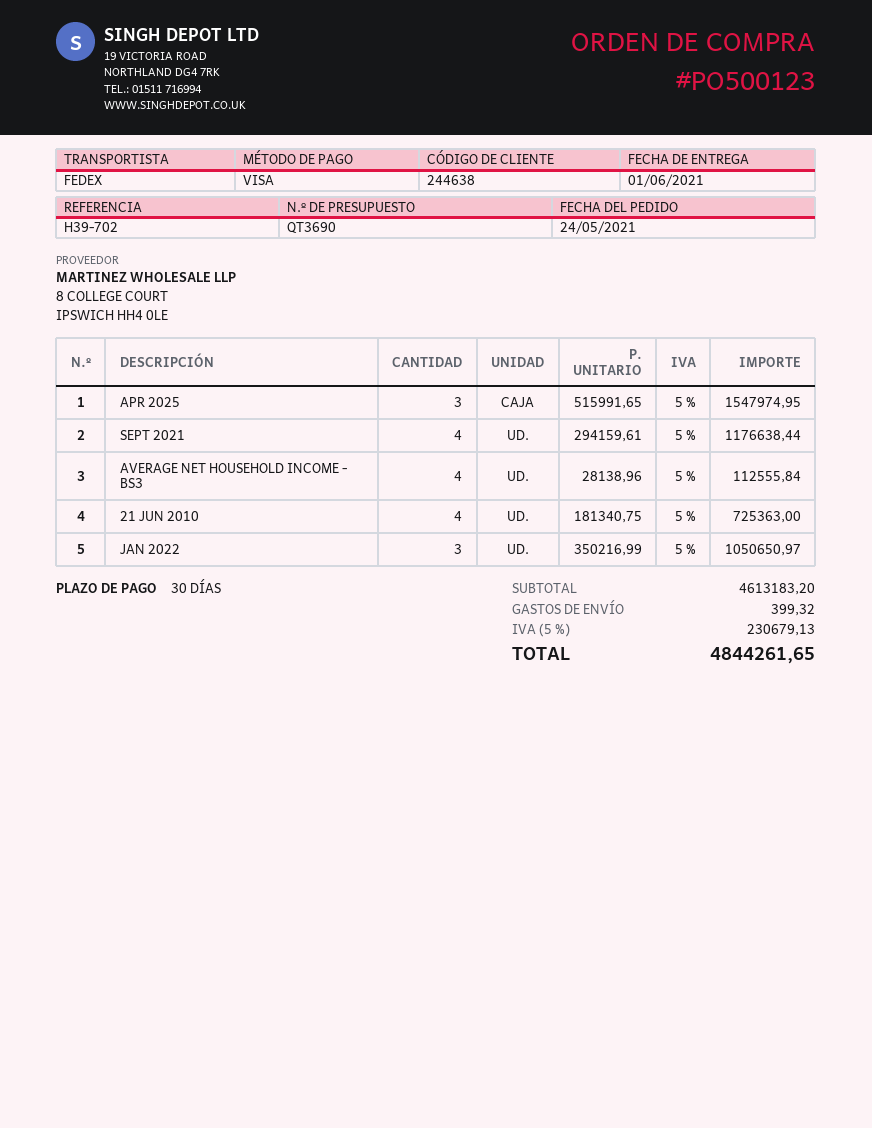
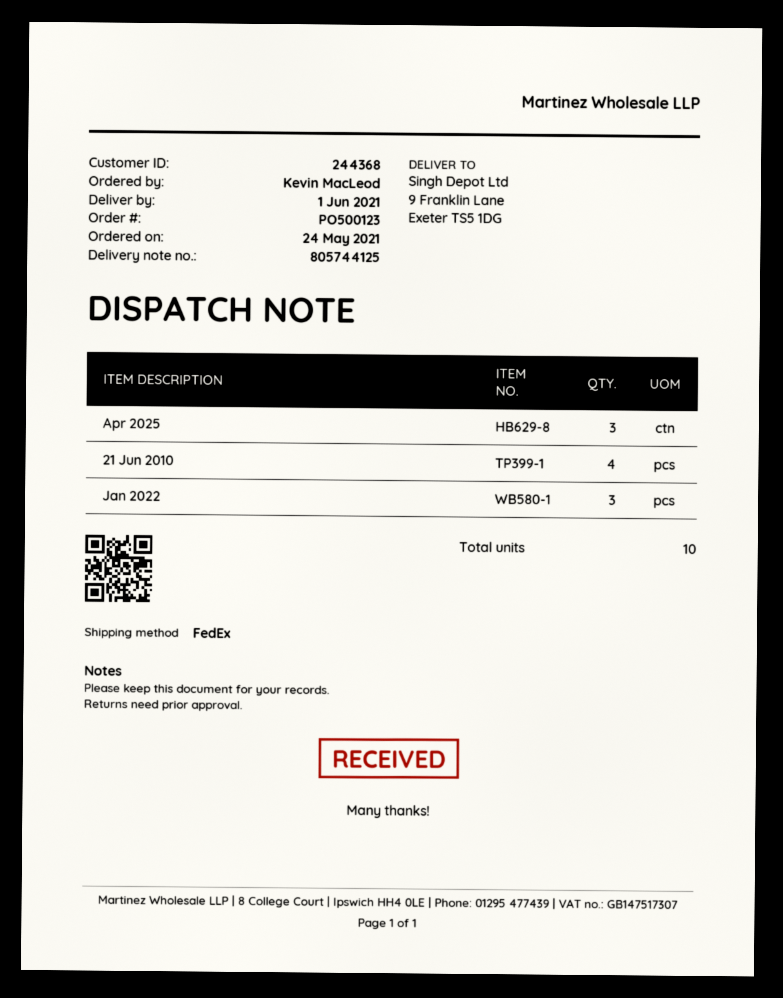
customer number: 244638 -> 244368
SEPT 2021: 4 -> none
AVERAGE NET HOUSEHOLD INCOME - BS3: 4 -> none

